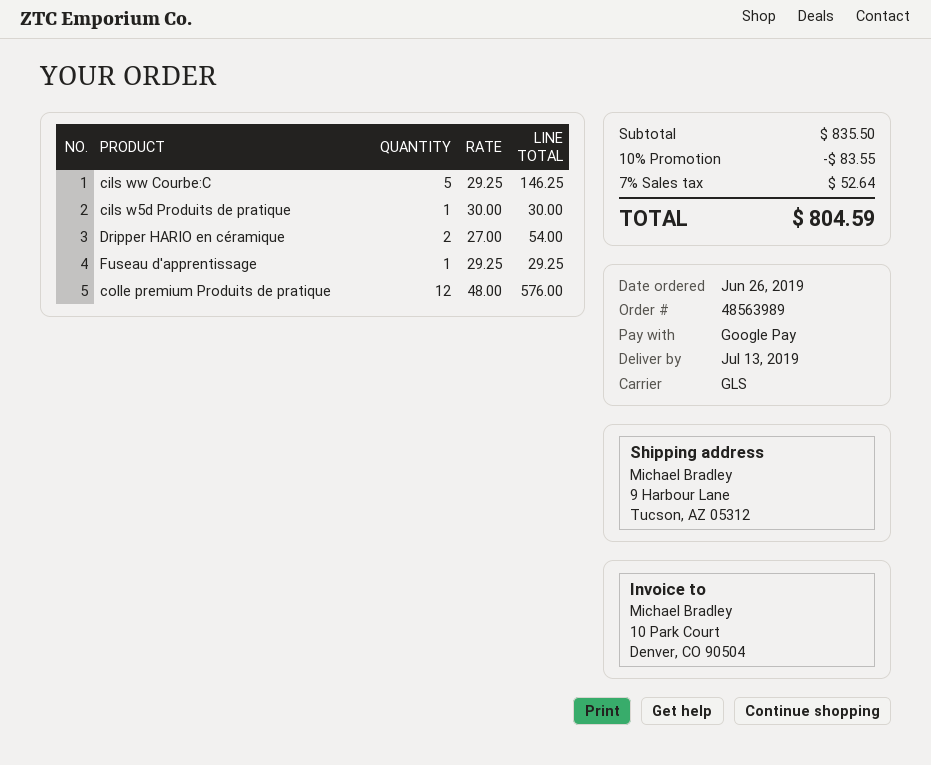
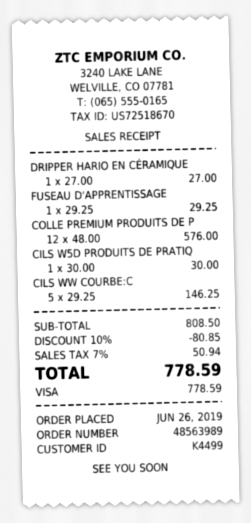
payment method: Google Pay -> Visa
Dripper HARIO en céramique: 2 x 27.00 = 54.00 -> 1 x 27.00 = 27.00
subtotal: 835.50 -> 808.50
discount: 10% = 83.55 -> 10% = 80.85
tax: 7% = 52.64 -> 7% = 50.94
total: 804.59 -> 778.59

